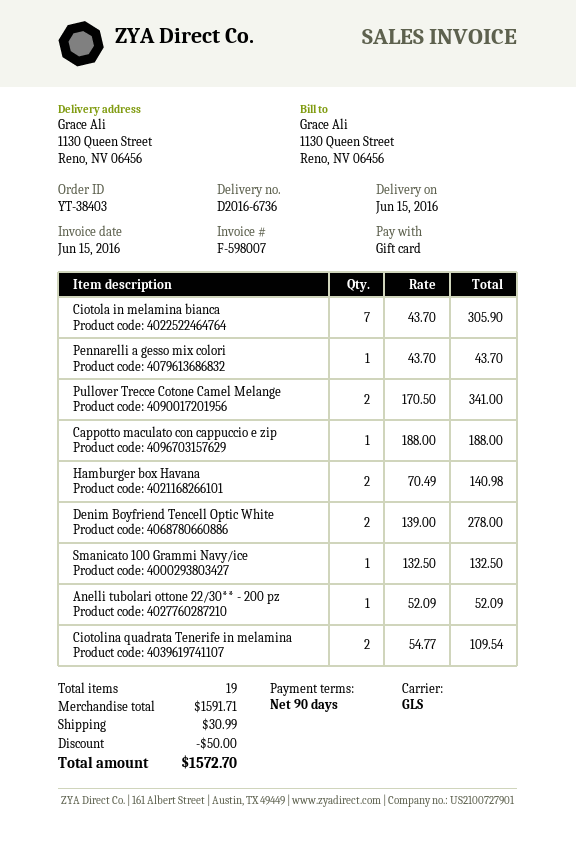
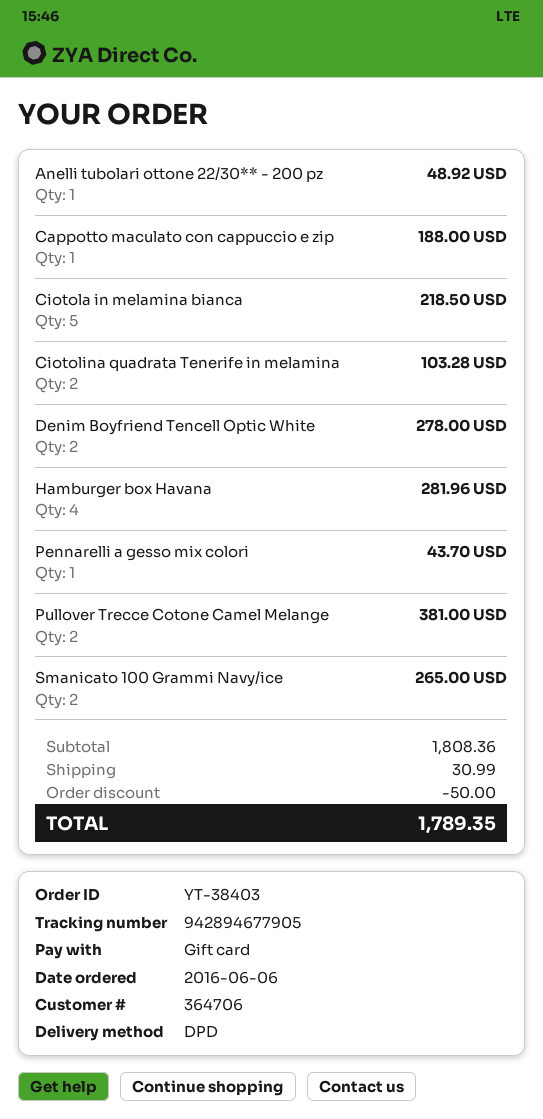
shipping method: GLS -> DPD
Ciotola in melamina bianca: 7 for 305.90 -> 5 for 218.50
Pullover Trecce Cotone Camel Melange: 2 for 341.00 -> 2 for 381.00
Hamburger box Havana: 2 for 140.98 -> 4 for 281.96
Smanicato 100 Grammi Navy/ice: 1 for 132.50 -> 2 for 265.00
Anelli tubolari ottone 22/30** - 200 pz: 1 for 52.09 -> 1 for 48.92
Ciotolina quadrata Tenerife in melamina: 2 for 109.54 -> 2 for 103.28
subtotal: 1591.71 -> 1808.36
total: 1572.70 -> 1789.35

